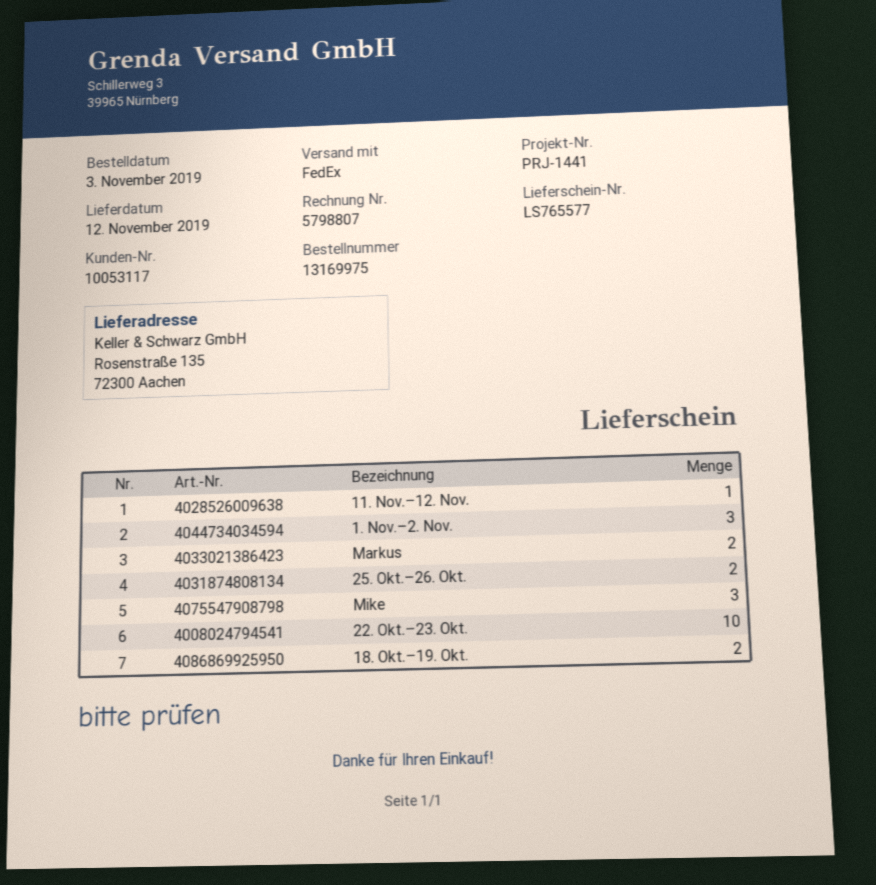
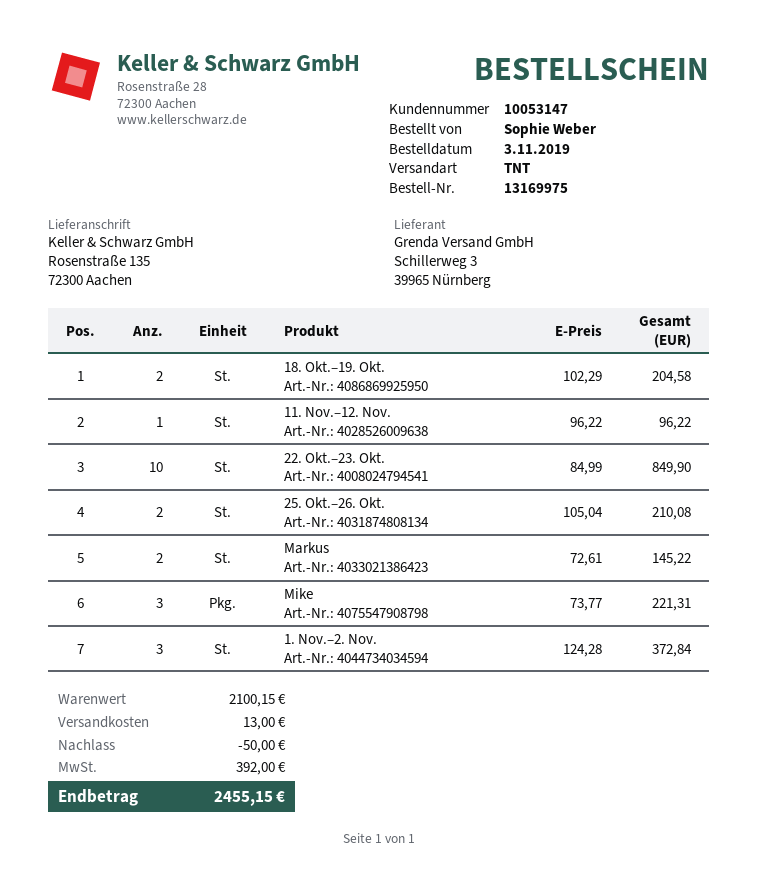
customer number: 10053117 -> 10053147
shipping method: FedEx -> TNT

